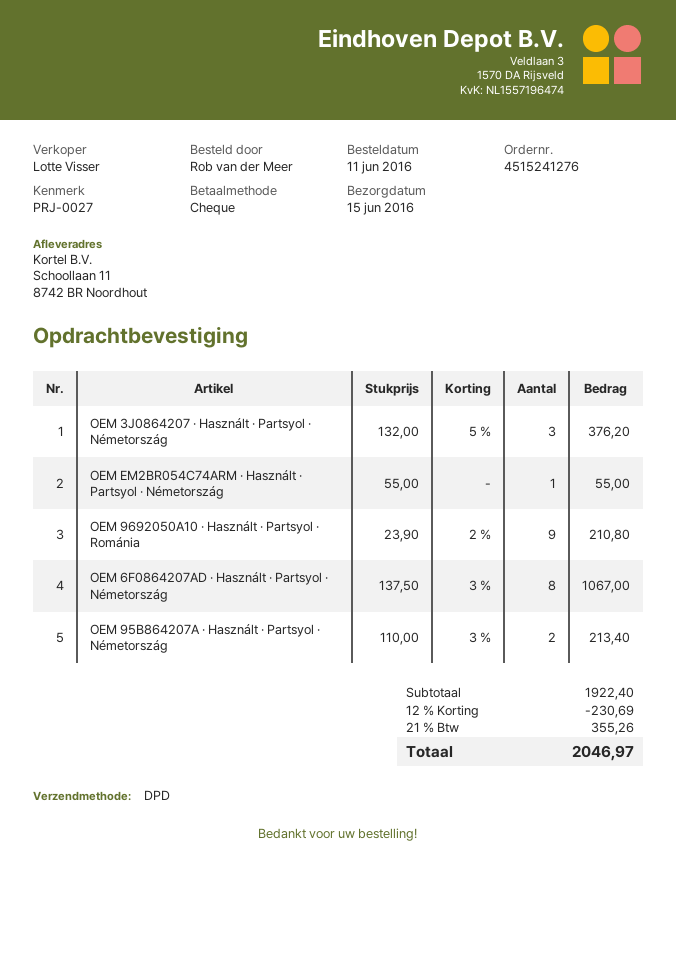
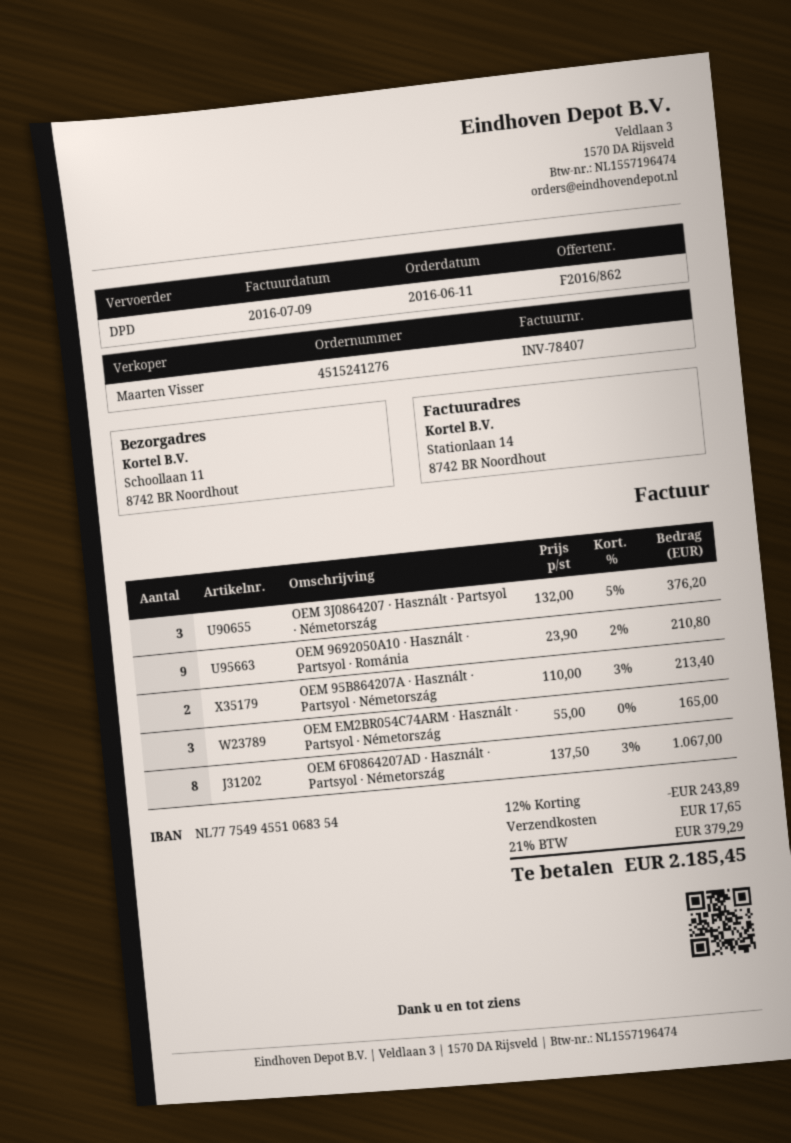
sales rep: Lotte Visser -> Maarten Visser
OEM EM2BR054C74ARM · Használt · Partsyol · Németország: 1 x 55.00 = 55.00 -> 3 x 55.00 = 165.00
discount: 12% = 230.69 -> 12% = 243.89
shipping: none -> 17.65
tax: 21% = 355.26 -> 21% = 379.29
total: 2046.97 -> 2185.45

